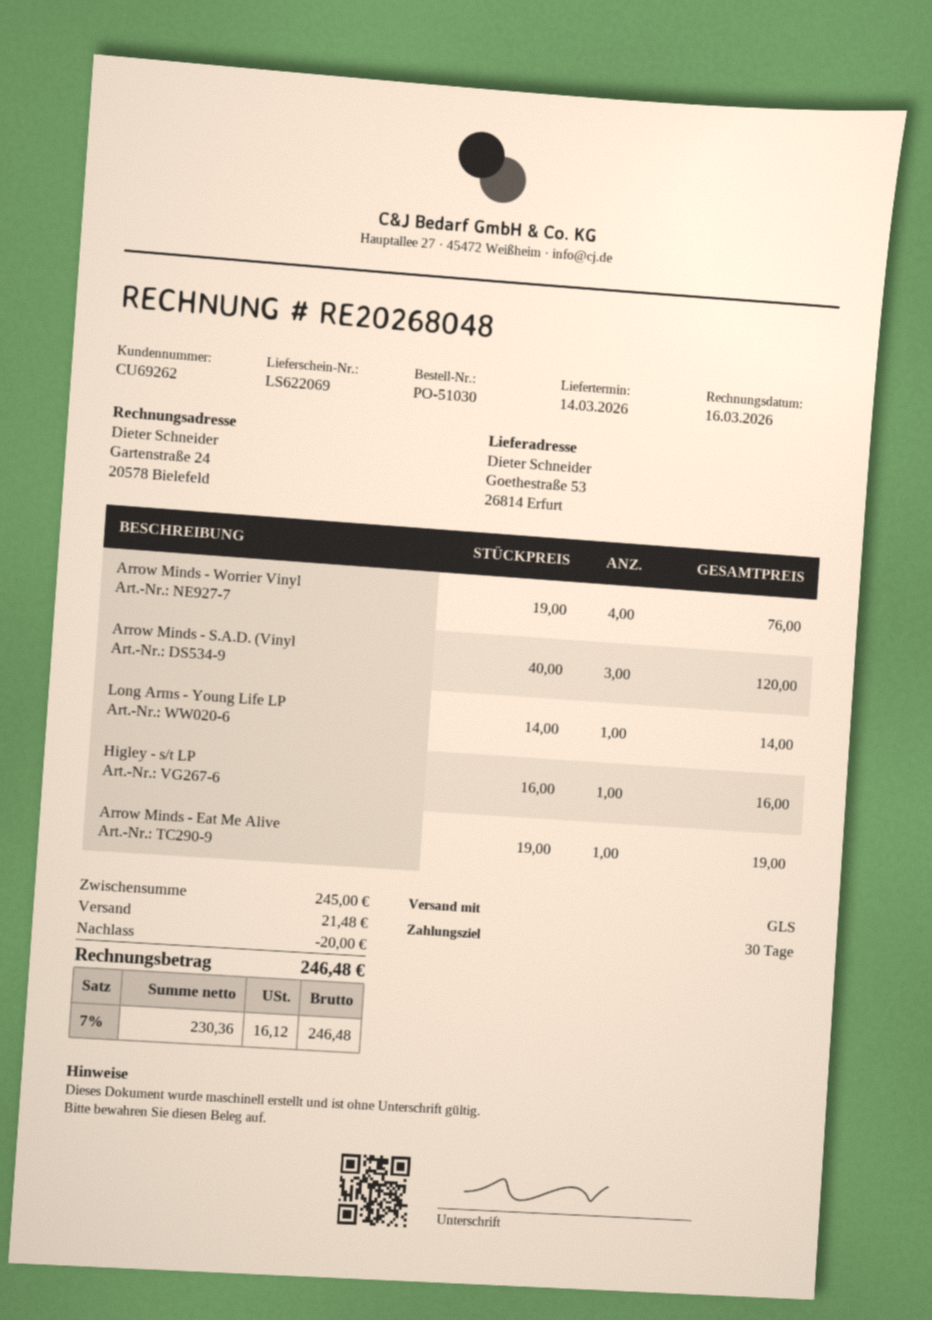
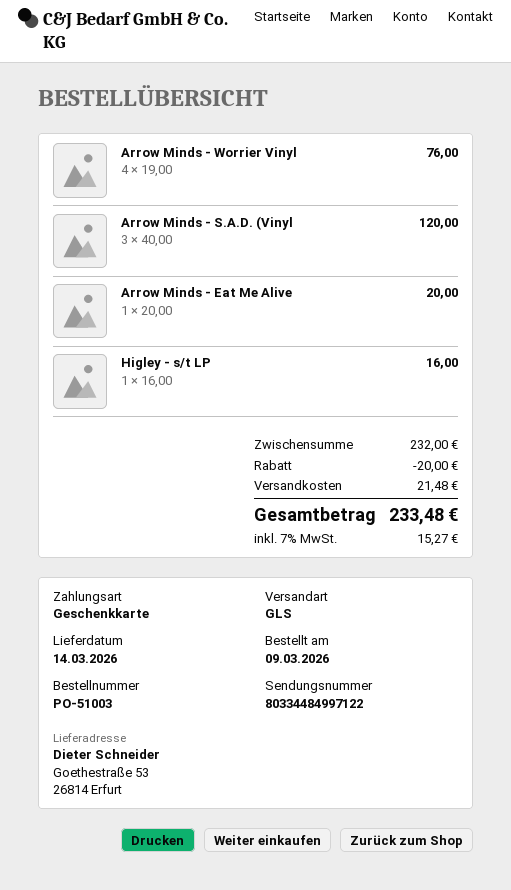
order number: PO-51030 -> PO-51003
Long Arms - Young Life LP: 1 x 14.00 = 14.00 -> none
Arrow Minds - Eat Me Alive: 1 x 19.00 = 19.00 -> 1 x 20.00 = 20.00
subtotal: 245.00 -> 232.00
tax: 7% = 16.12 -> 7% = 15.27
total: 246.48 -> 233.48

